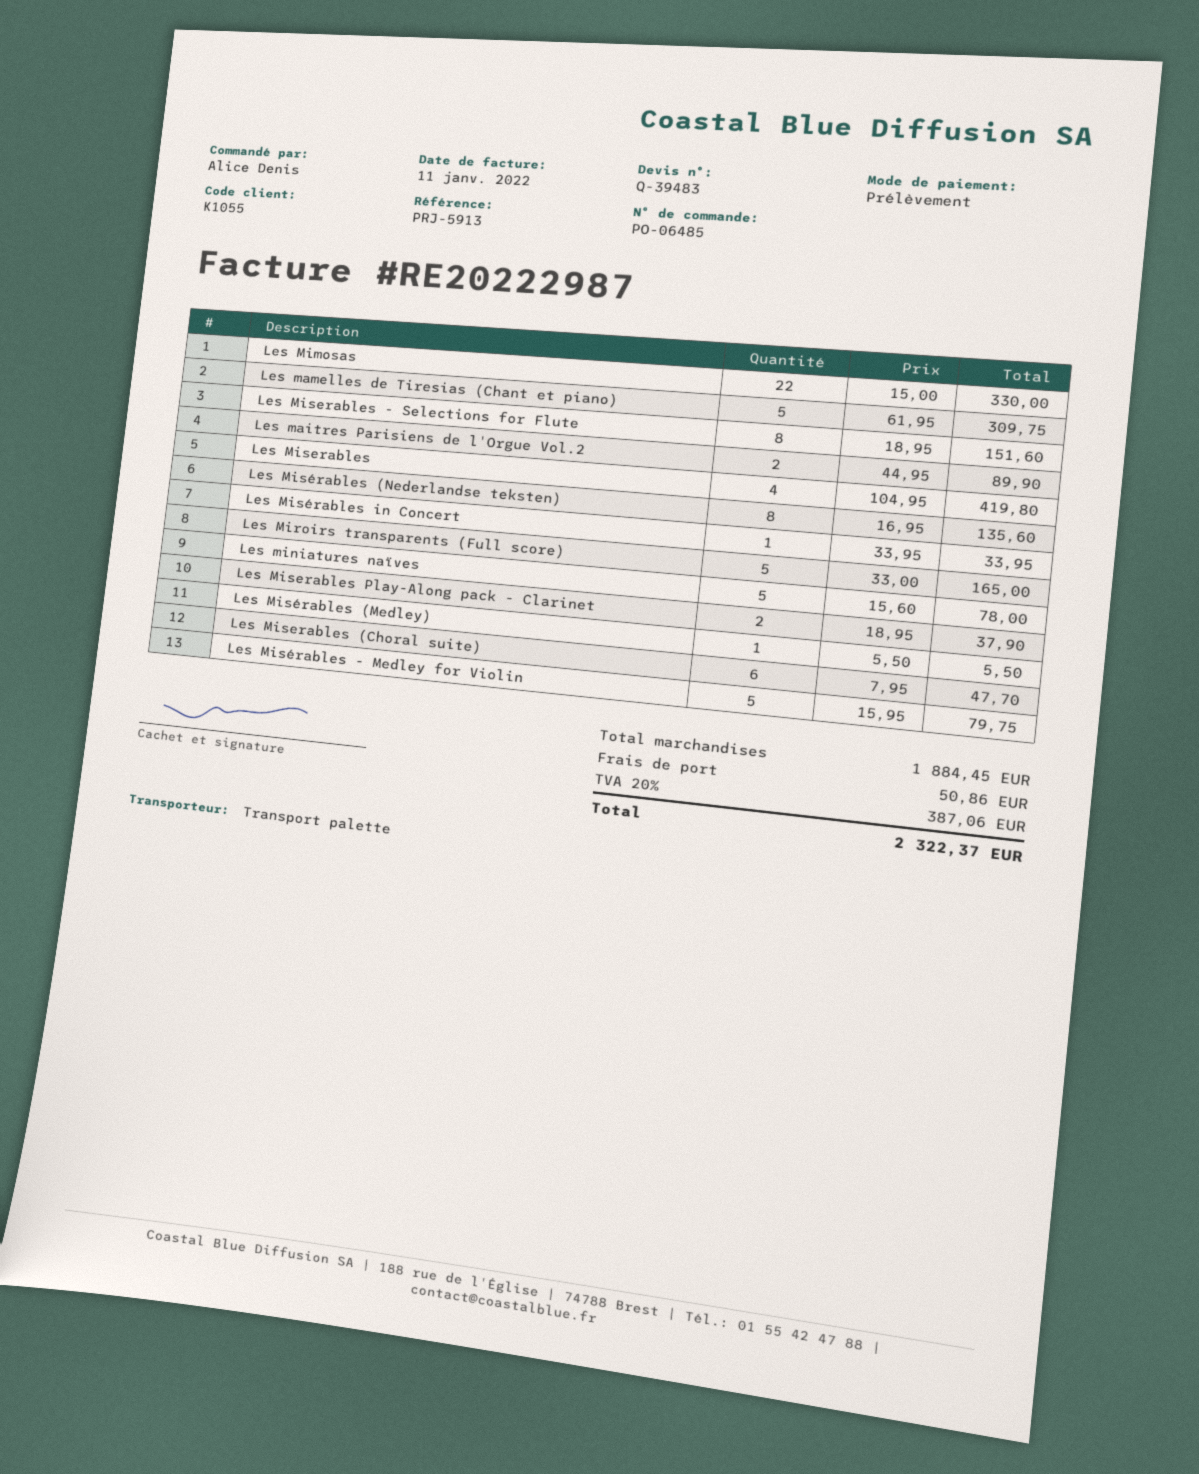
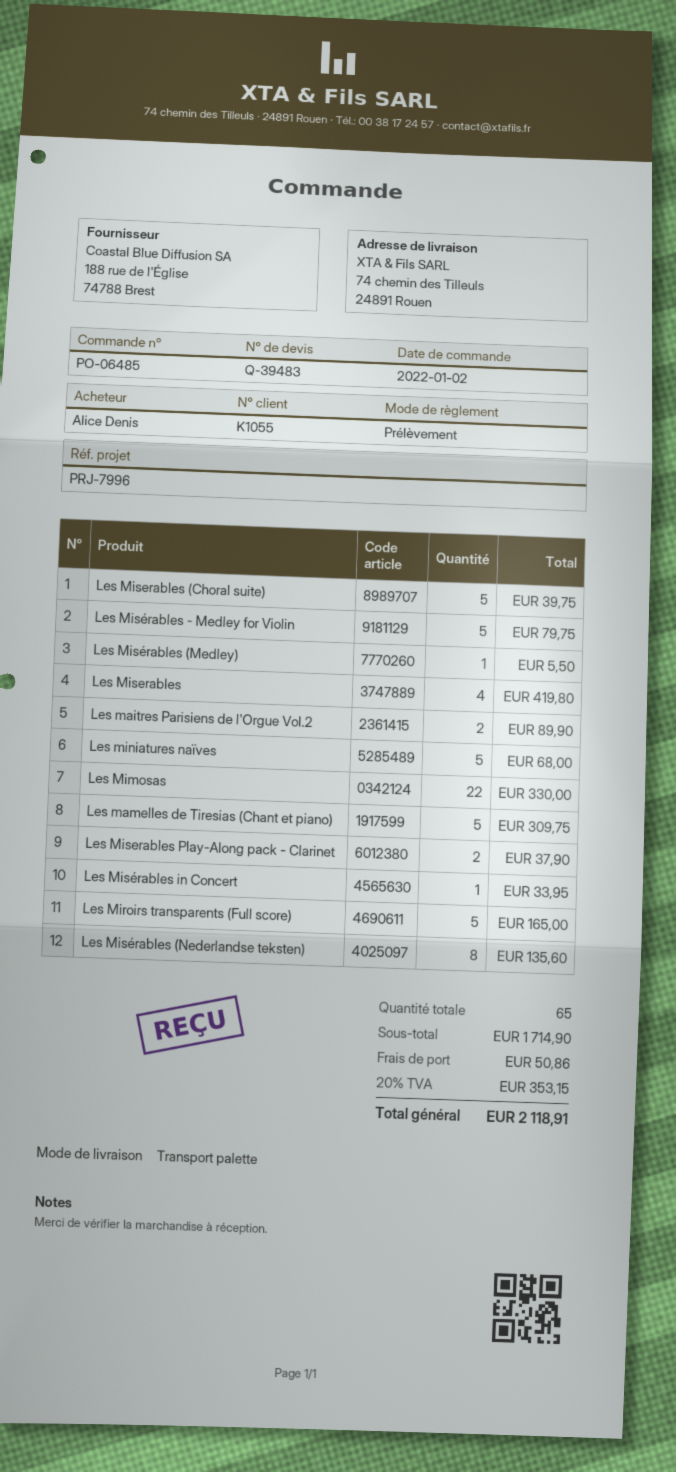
reference: PRJ-5913 -> PRJ-7996
Les Miserables - Selections for Flute: 8 for 151.60 -> none
Les miniatures naïves: 5 for 78.00 -> 5 for 68.00
Les Miserables (Choral suite): 6 for 47.70 -> 5 for 39.75
subtotal: 1884.45 -> 1714.90
tax: 20% = 387.06 -> 20% = 353.15
total: 2322.37 -> 2118.91

